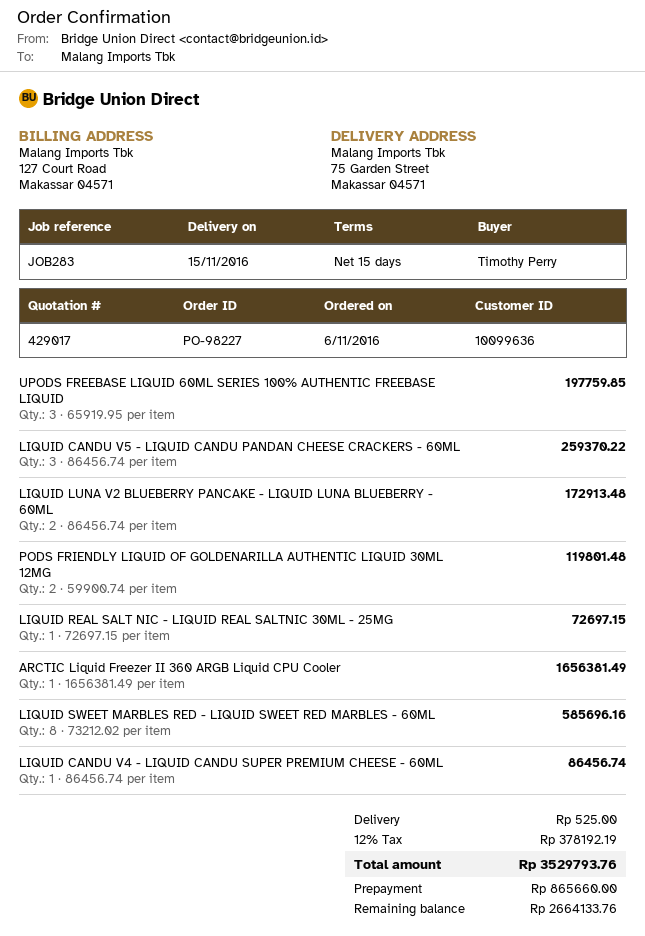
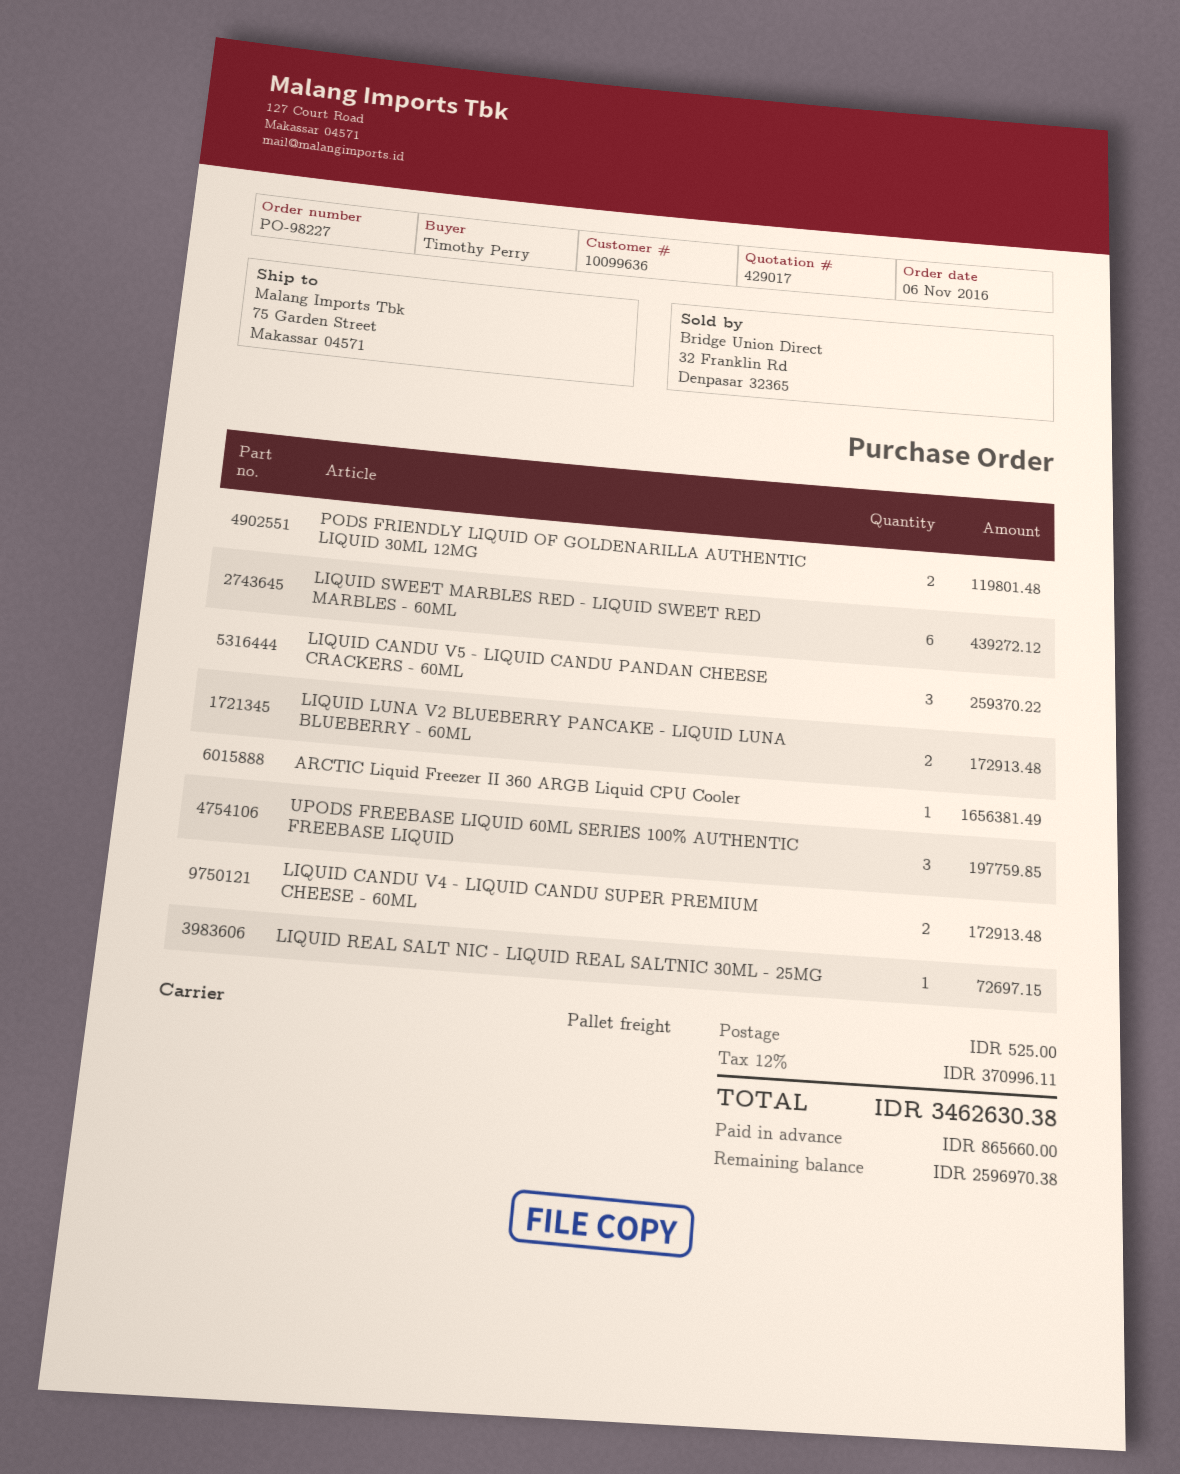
LIQUID SWEET MARBLES RED - LIQUID SWEET RED MARBLES - 60ML: 8 for 585696.16 -> 6 for 439272.12
LIQUID CANDU V4 - LIQUID CANDU SUPER PREMIUM CHEESE - 60ML: 1 for 86456.74 -> 2 for 172913.48
tax: 12% = 378192.19 -> 12% = 370996.11
total: 3529793.76 -> 3462630.38
balance: 2664133.76 -> 2596970.38

